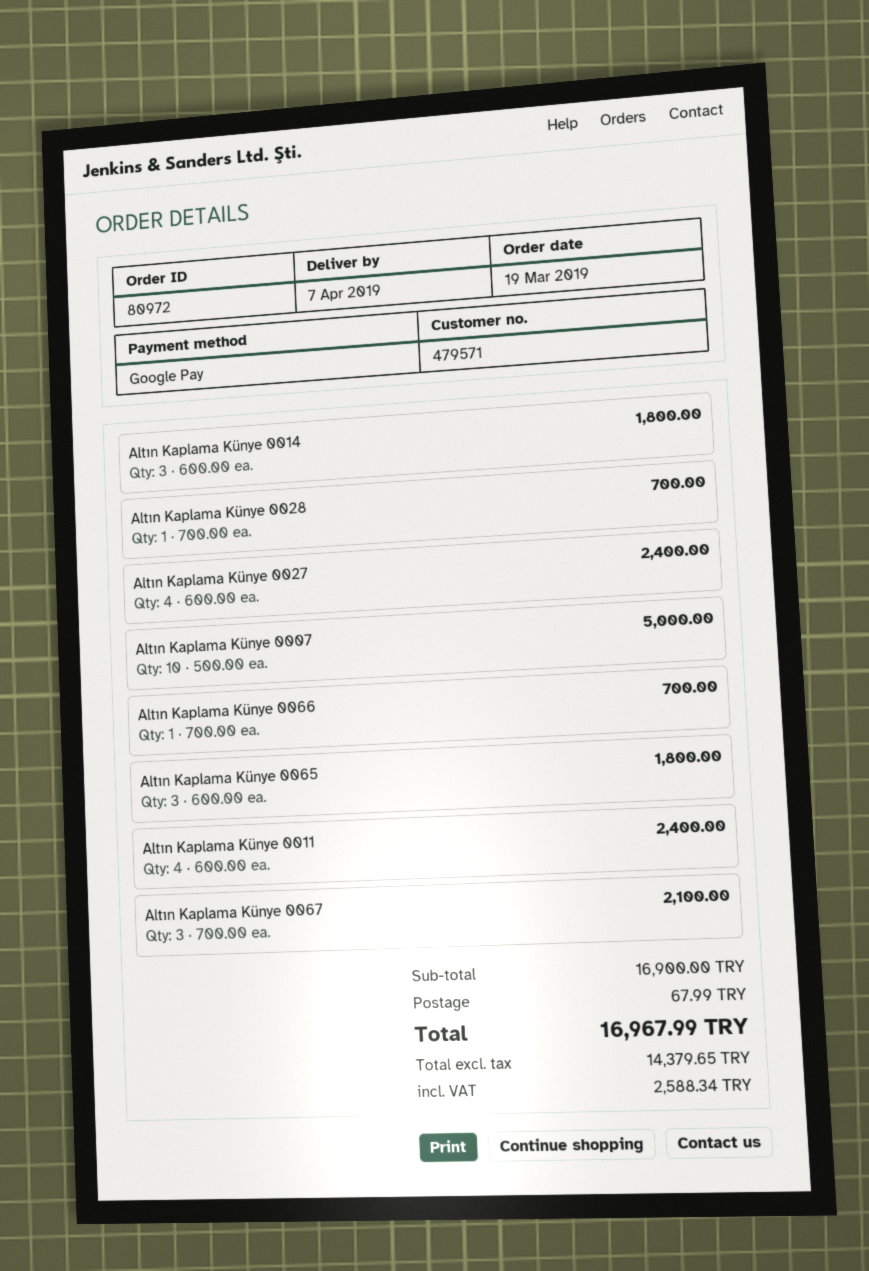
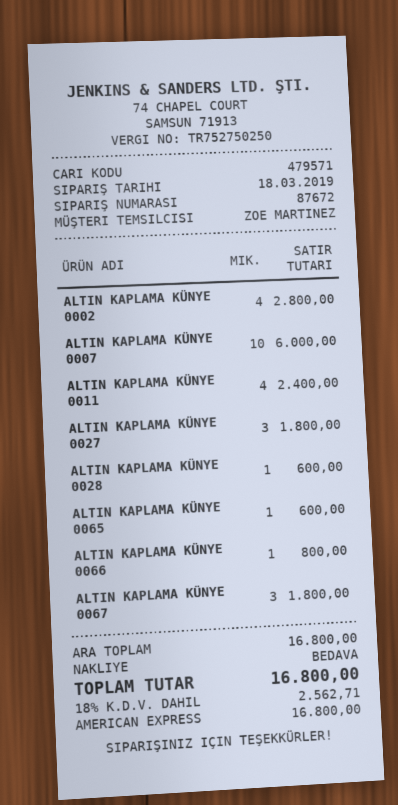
order number: 80972 -> 87672
order date: 2019-03-19 -> 2019-03-18
payment method: Google Pay -> American Express
Altın Kaplama Künye 0014: 3 for 1800.00 -> none
Altın Kaplama Künye 0028: 1 for 700.00 -> 1 for 600.00
Altın Kaplama Künye 0027: 4 for 2400.00 -> 3 for 1800.00
Altın Kaplama Künye 0007: 10 for 5000.00 -> 10 for 6000.00
Altın Kaplama Künye 0066: 1 for 700.00 -> 1 for 800.00
Altın Kaplama Künye 0065: 3 for 1800.00 -> 1 for 600.00
Altın Kaplama Künye 0067: 3 for 2100.00 -> 3 for 1800.00
ALTIN KAPLAMA KÜNYE 0002: none -> 4 for 2800.00
subtotal: 16900.00 -> 16800.00
shipping: 67.99 -> 0.00
tax: 2588.34 -> 2562.71
total: 16967.99 -> 16800.00

